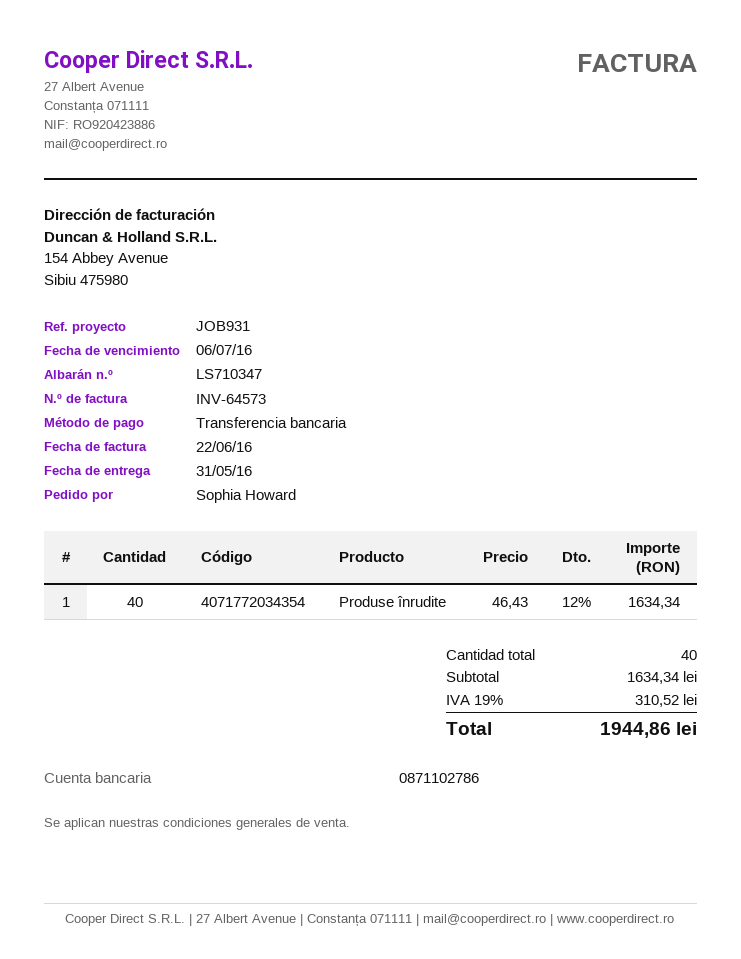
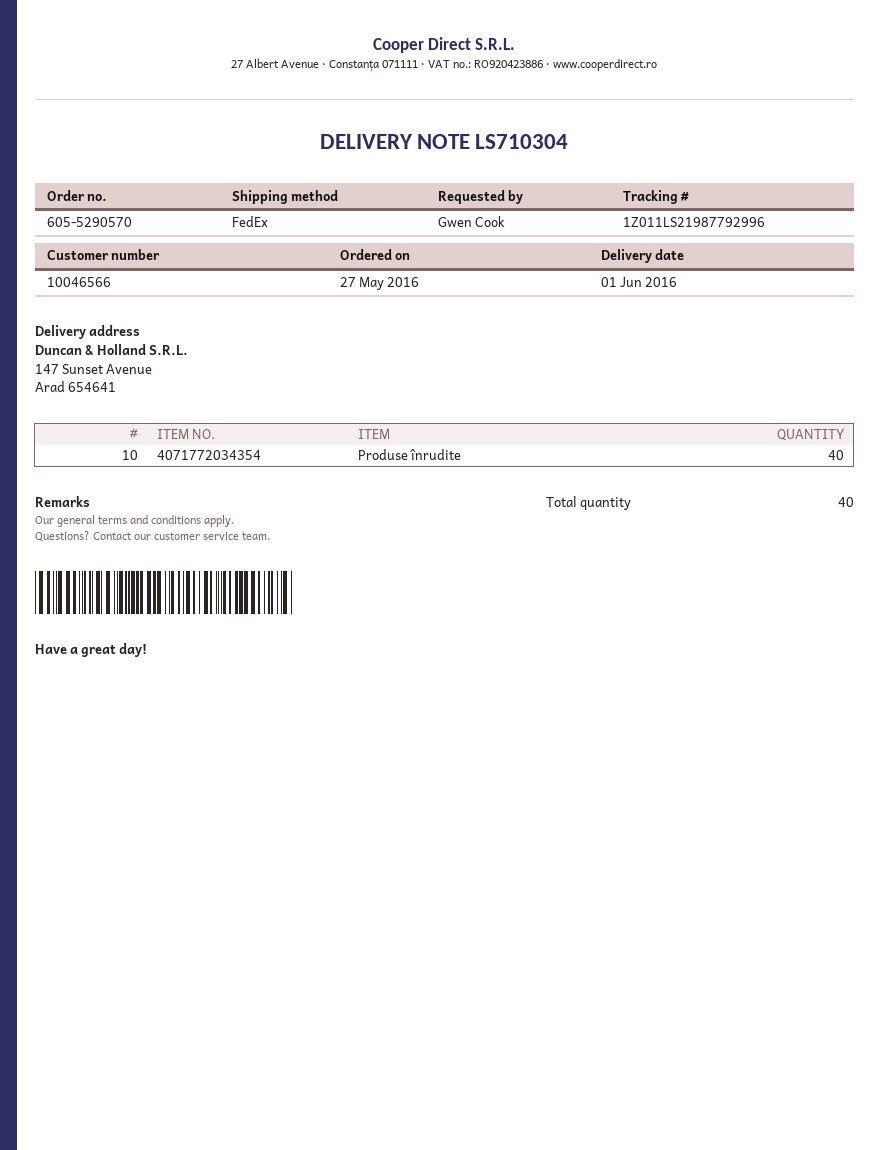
delivery note number: LS710347 -> LS710304
delivery date: 2016-05-31 -> 2016-06-01
ordered by: Sophia Howard -> Gwen Cook

